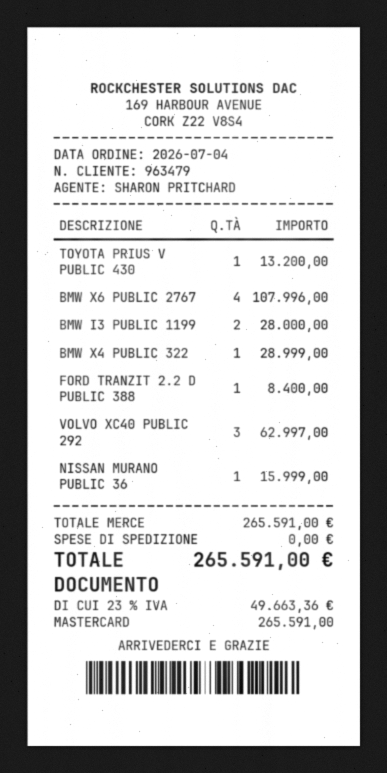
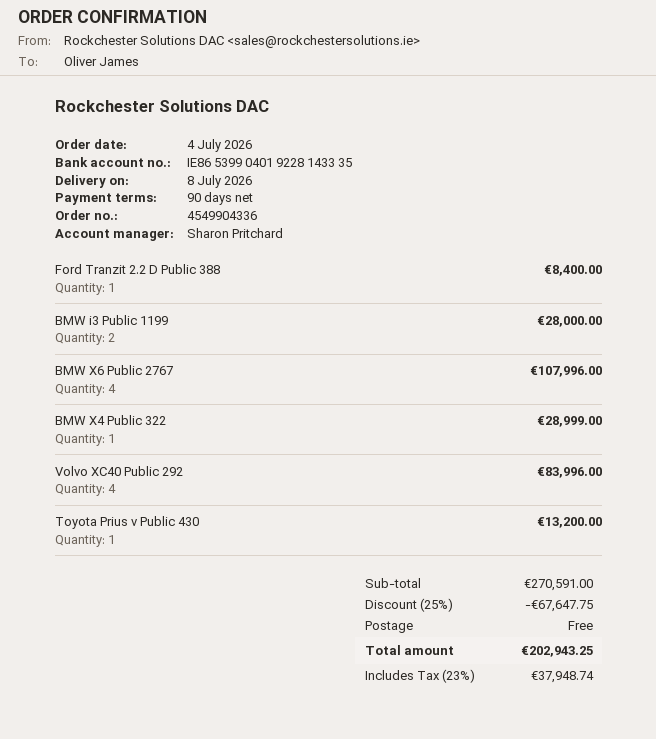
VOLVO XC40 PUBLIC 292: 3 for 62997.00 -> 4 for 83996.00
NISSAN MURANO PUBLIC 36: 1 for 15999.00 -> none
subtotal: 265591.00 -> 270591.00
discount: none -> 25% = 67647.75
tax: 23% = 49663.36 -> 23% = 37948.74
total: 265591.00 -> 202943.25

